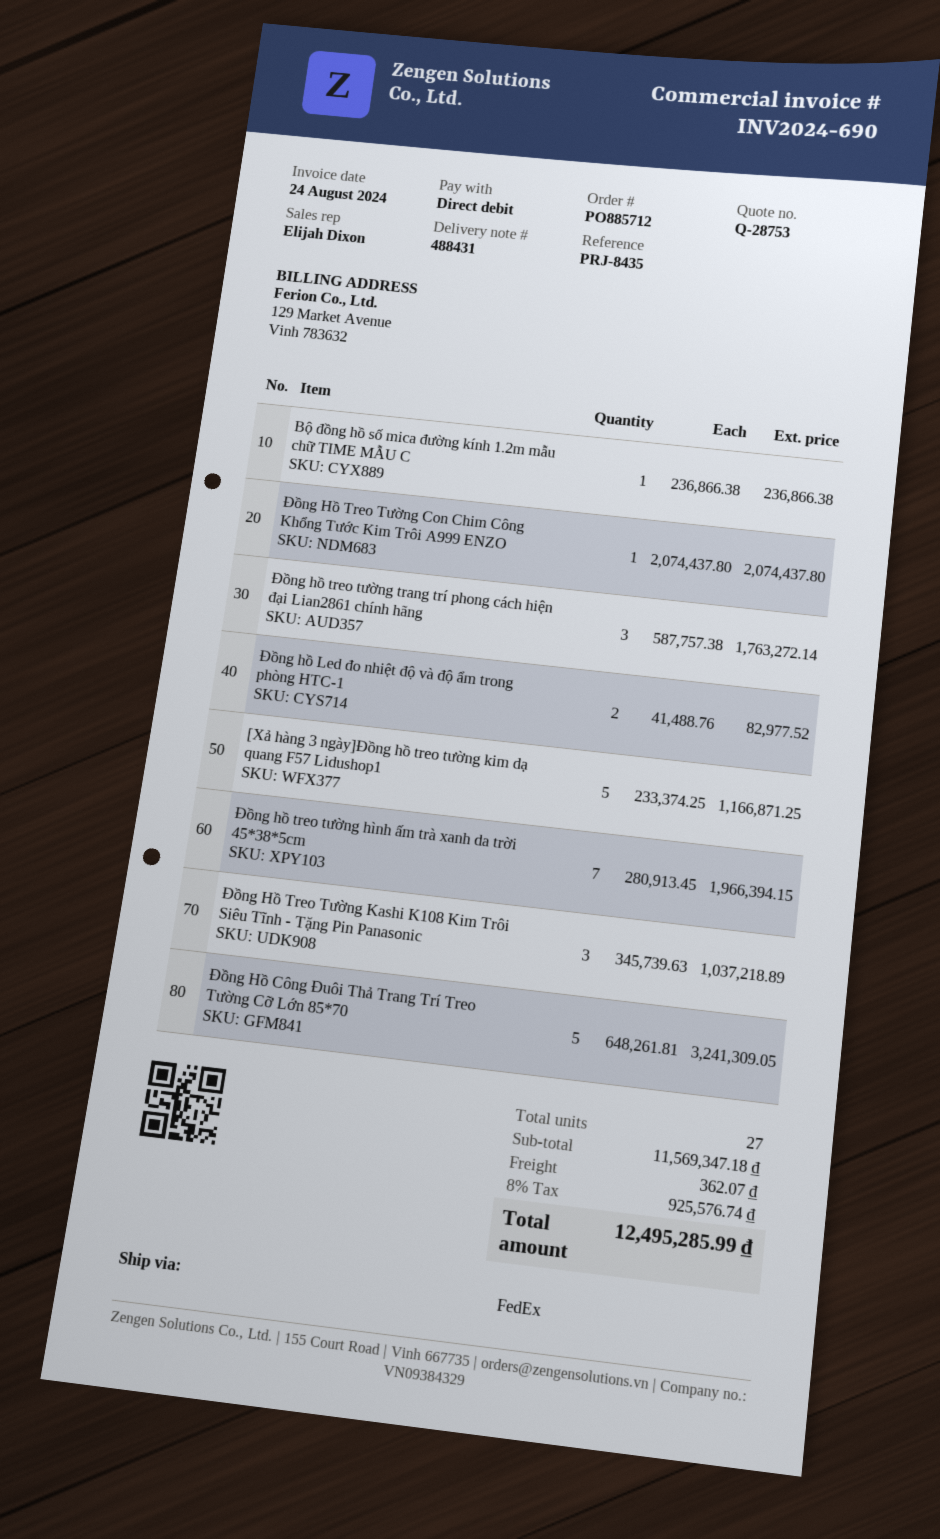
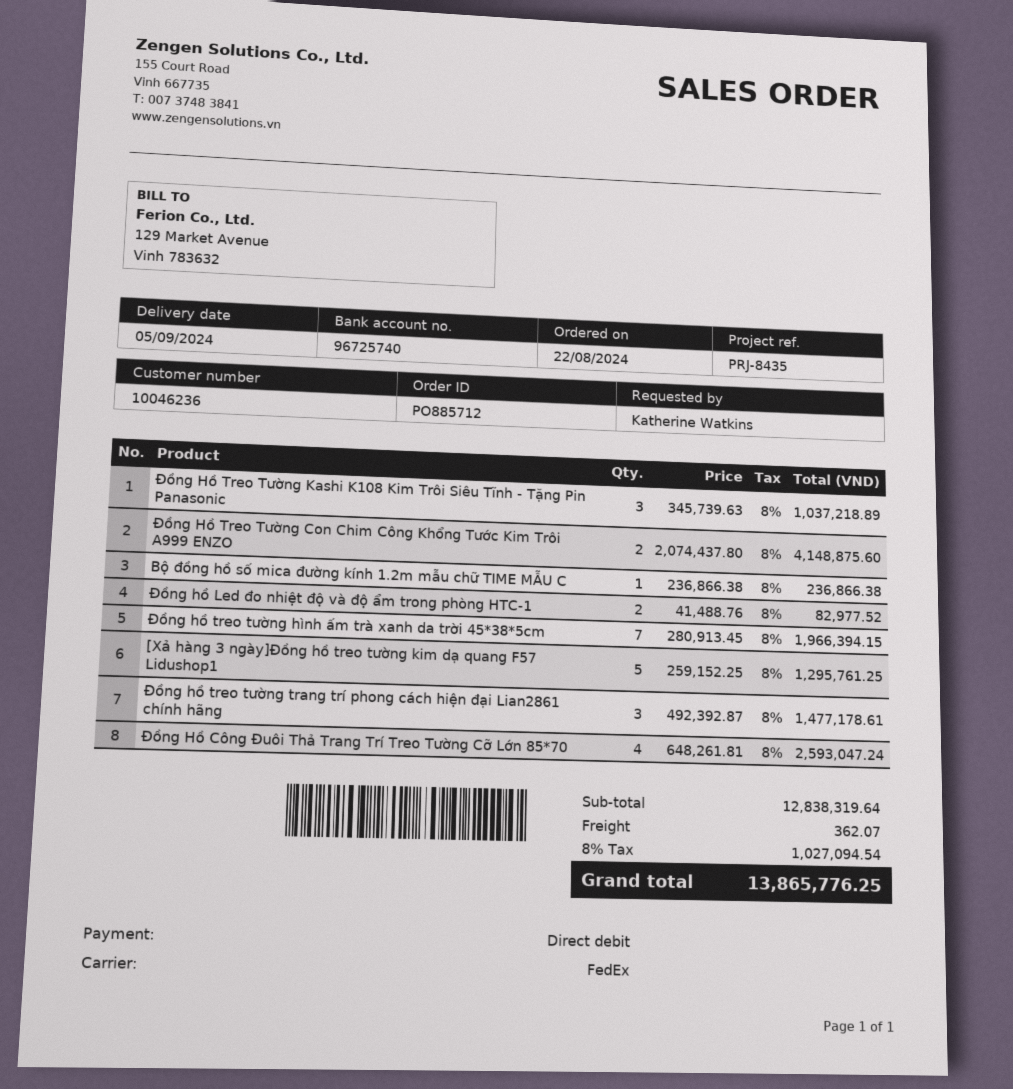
Đồng Hồ Treo Tường Con Chim Công Khổng Tước Kim Trôi A999 ENZO: 1 x 2074437.80 = 2074437.80 -> 2 x 2074437.80 = 4148875.60
Đồng hồ treo tường trang trí phong cách hiện đại Lian2861 chính hãng: 3 x 587757.38 = 1763272.14 -> 3 x 492392.87 = 1477178.61
[Xả hàng 3 ngày]Đồng hồ treo tường kim dạ quang F57 Lidushop1: 5 x 233374.25 = 1166871.25 -> 5 x 259152.25 = 1295761.25
Đồng Hồ Công Đuôi Thả Trang Trí Treo Tường Cỡ Lớn 85*70: 5 x 648261.81 = 3241309.05 -> 4 x 648261.81 = 2593047.24
subtotal: 11569347.18 -> 12838319.64
tax: 8% = 925576.74 -> 8% = 1027094.54
total: 12495285.99 -> 13865776.25

